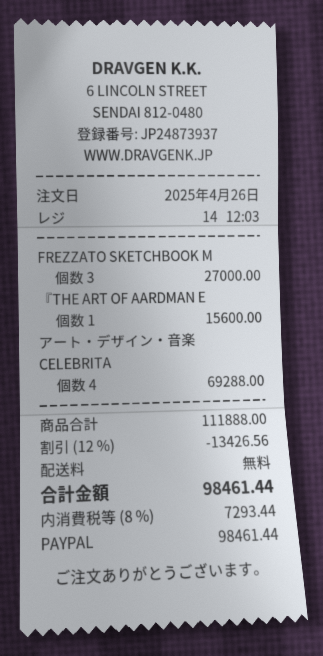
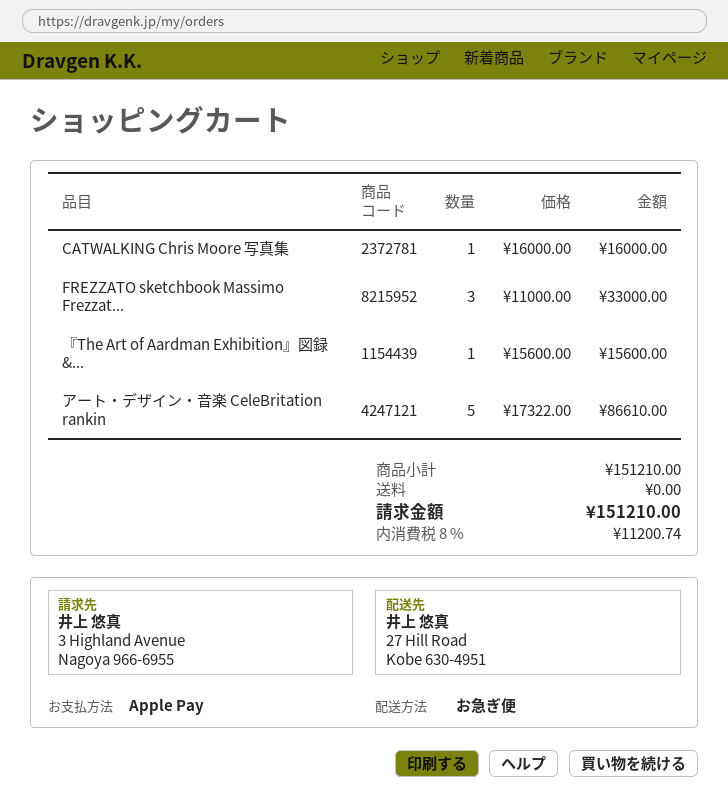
payment method: PayPal -> Apple Pay
FREZZATO SKETCHBOOK M: 3 for 27000.00 -> 3 for 33000.00
アート・デザイン・音楽 CELEBRITA: 4 for 69288.00 -> 5 for 86610.00
CATWALKING Chris Moore 写真集: none -> 1 for 16000.00
subtotal: 111888.00 -> 151210.00
discount: 12% = 13426.56 -> none
tax: 8% = 7293.44 -> 8% = 11200.74
total: 98461.44 -> 151210.00

